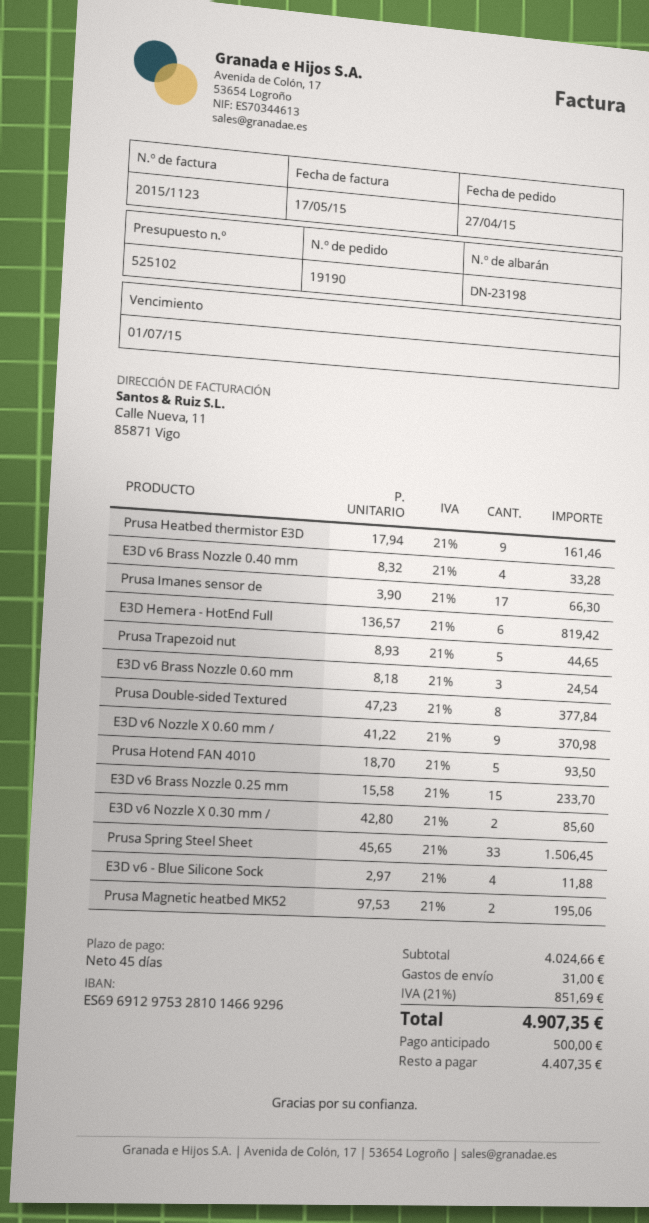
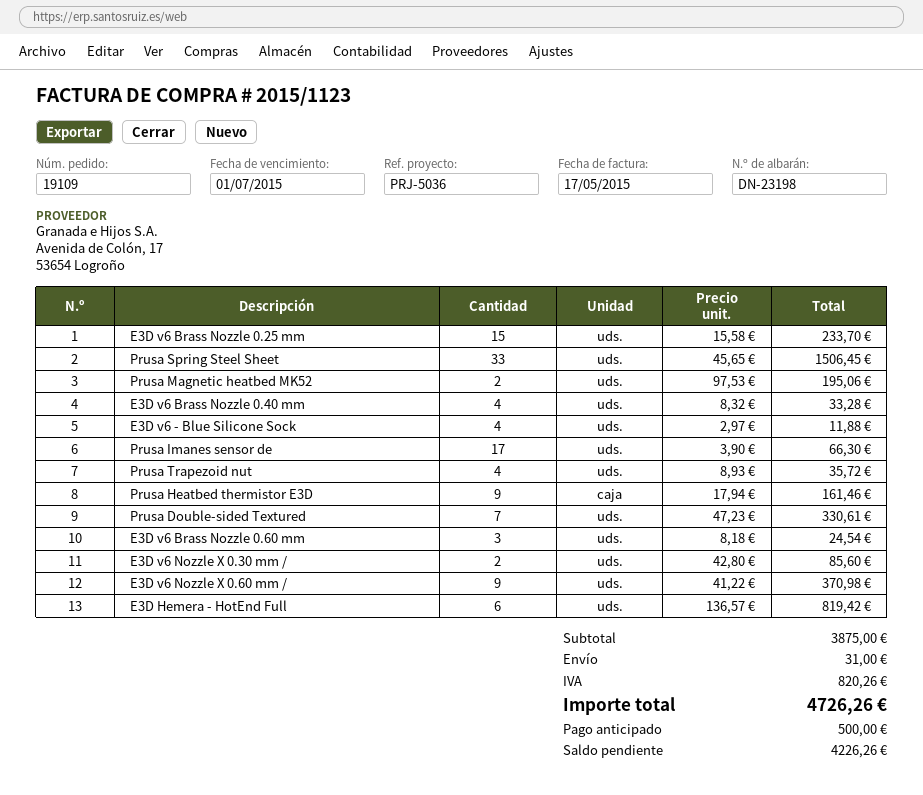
order number: 19190 -> 19109
Prusa Trapezoid nut: 5 x 8.93 = 44.65 -> 4 x 8.93 = 35.72
Prusa Double-sided Textured: 8 x 47.23 = 377.84 -> 7 x 47.23 = 330.61
Prusa Hotend FAN 4010: 5 x 18.70 = 93.50 -> none
subtotal: 4024.66 -> 3875.00
tax: 851.69 -> 820.26
total: 4907.35 -> 4726.26
balance: 4407.35 -> 4226.26

